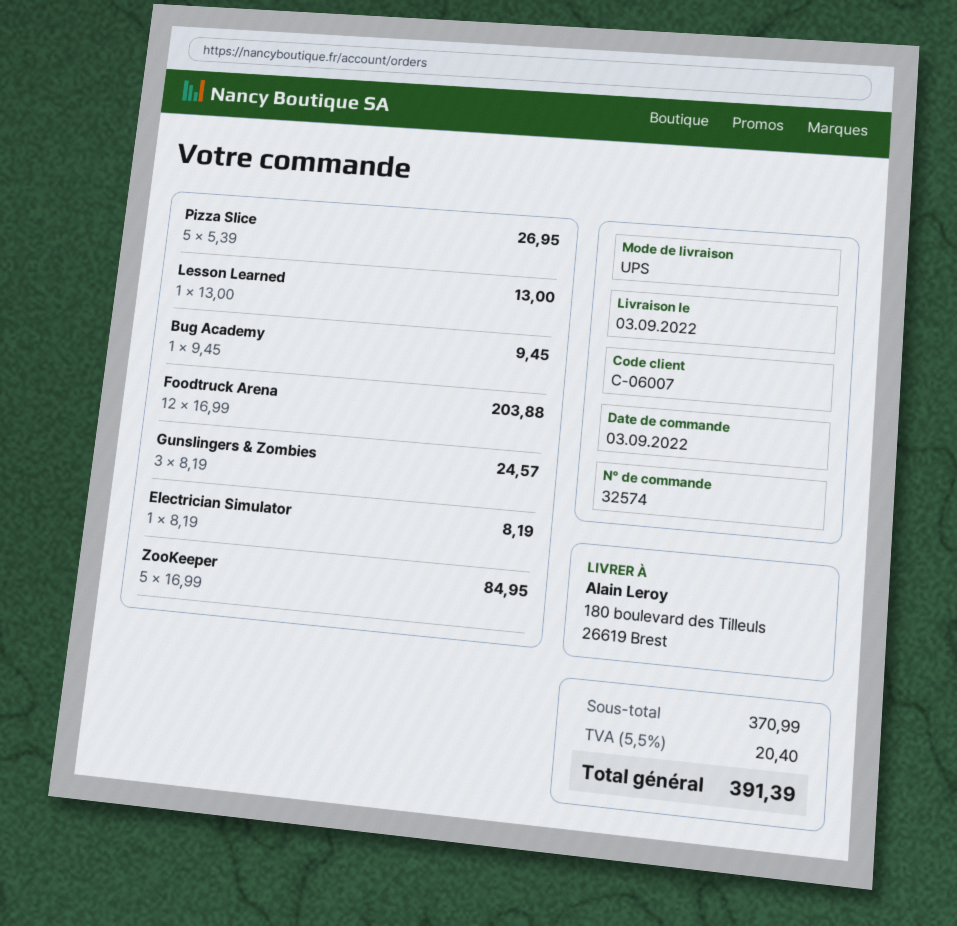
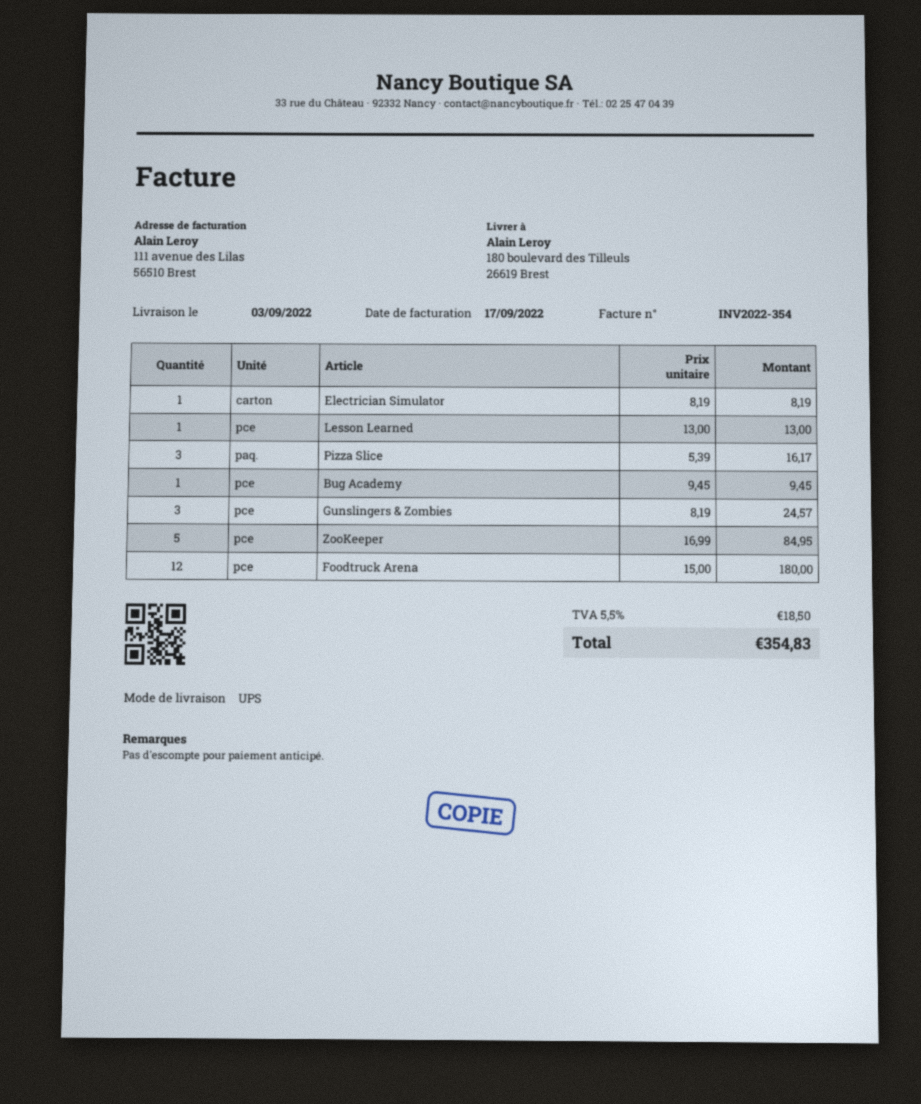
Pizza Slice: 5 x 5.39 = 26.95 -> 3 x 5.39 = 16.17
Foodtruck Arena: 12 x 16.99 = 203.88 -> 12 x 15.00 = 180.00
tax: 5.5% = 20.40 -> 5.5% = 18.50
total: 391.39 -> 354.83

